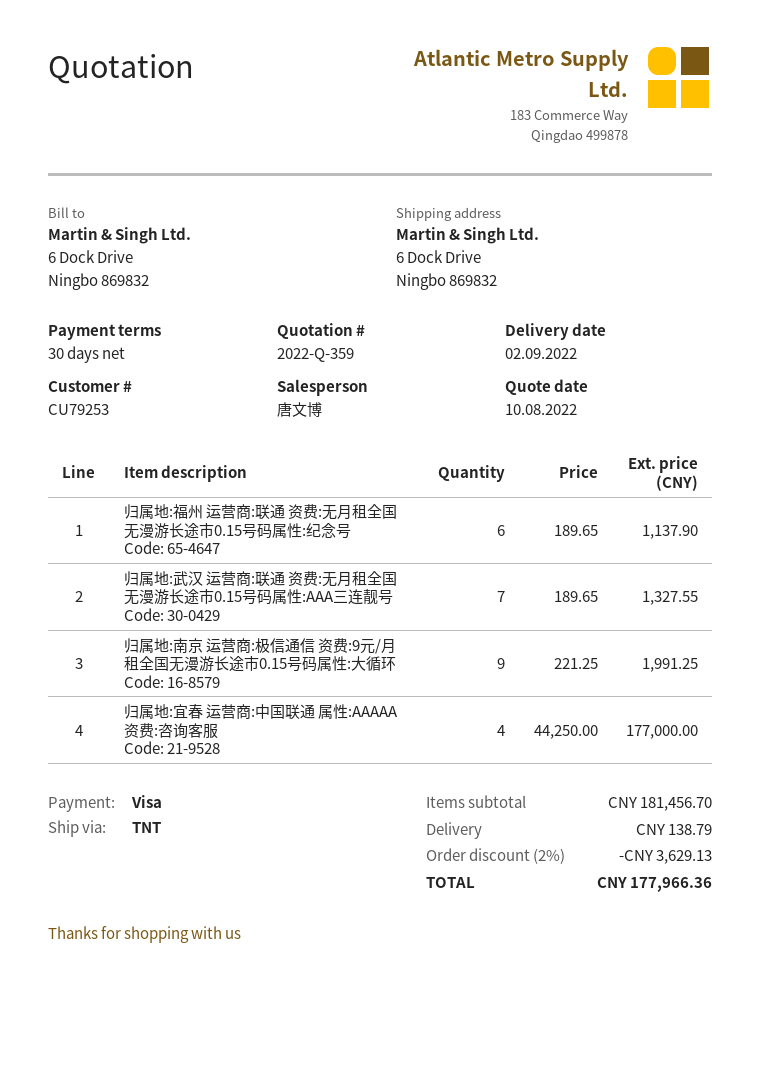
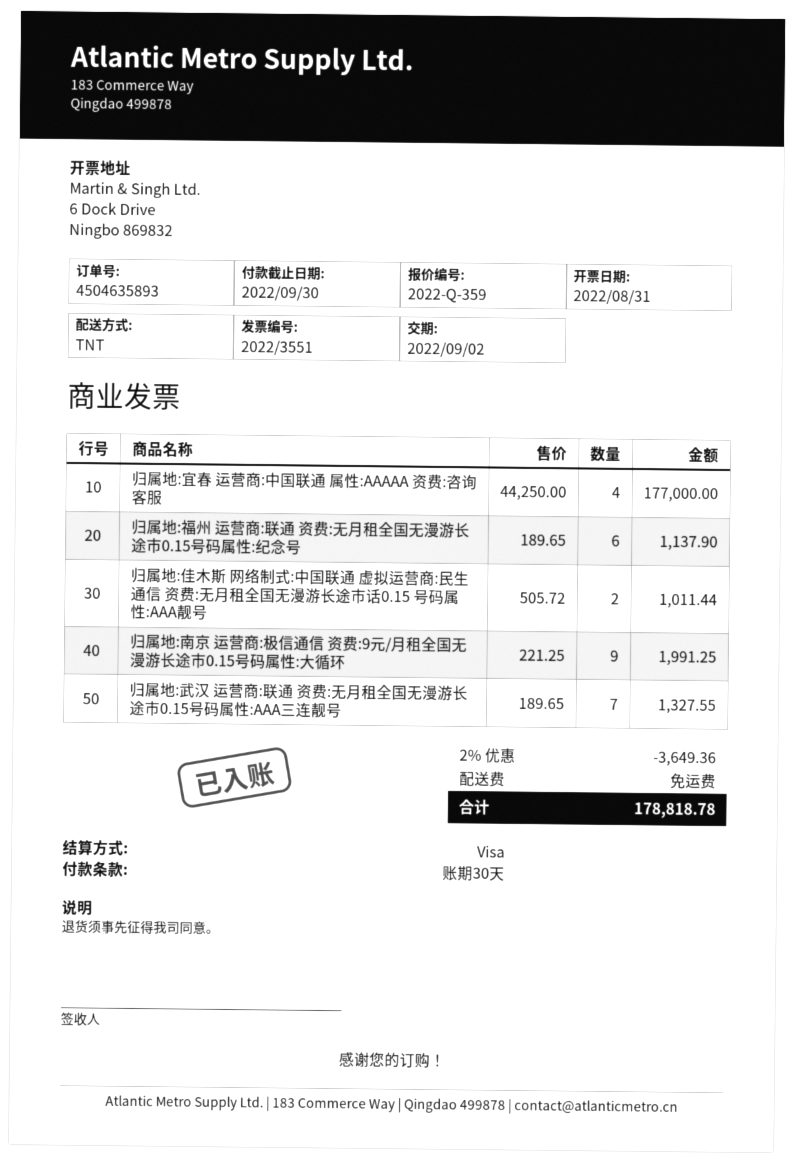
归属地:佳木斯 网络制式:中国联通 虚拟运营商:民生通信 资费:无月租全国无漫游长途市话0.15 号码属性:AAA靓号: none -> 2 x 505.72 = 1011.44
discount: 2% = 3629.13 -> 2% = 3649.36
shipping: 138.79 -> 0.00
total: 177966.36 -> 178818.78

